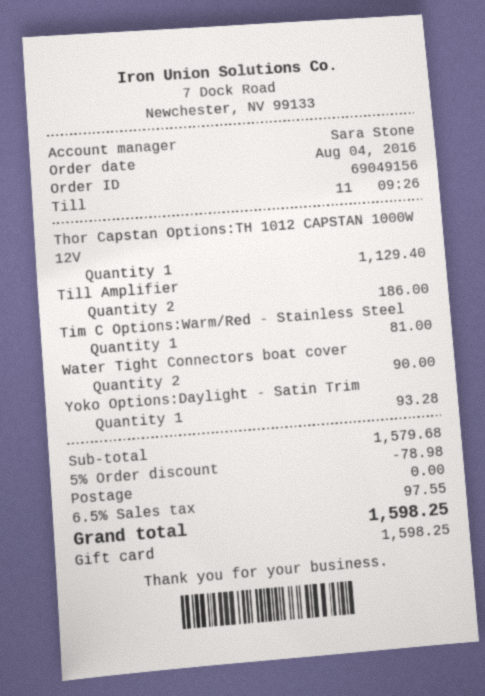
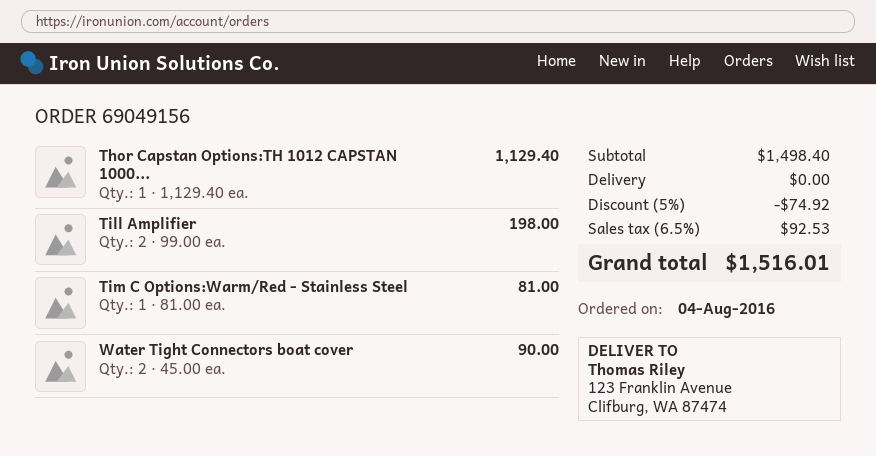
Till Amplifier: 2 for 186.00 -> 2 for 198.00
Yoko Options:Daylight - Satin Trim: 1 for 93.28 -> none
subtotal: 1579.68 -> 1498.40
discount: 5% = 78.98 -> 5% = 74.92
tax: 6.5% = 97.55 -> 6.5% = 92.53
total: 1598.25 -> 1516.01

